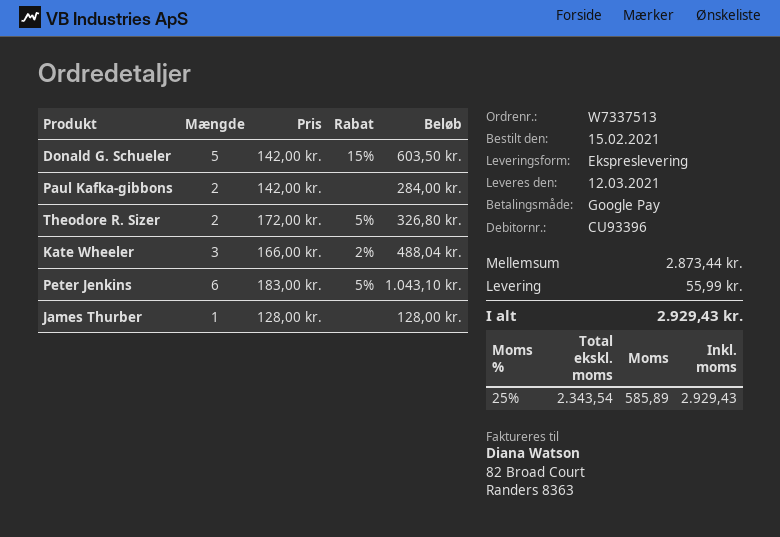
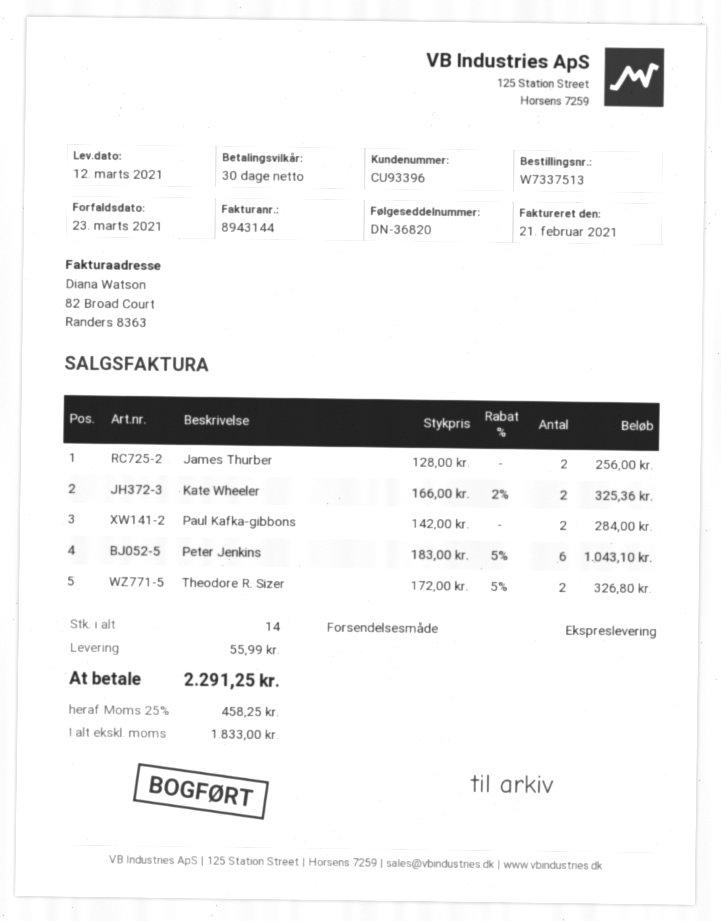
Donald G. Schueler: 5 x 142.00 - 15% = 603.50 -> none
Kate Wheeler: 3 x 166.00 - 2% = 488.04 -> 2 x 166.00 - 2% = 325.36
James Thurber: 1 x 128.00 = 128.00 -> 2 x 128.00 = 256.00
net: 2343.54 -> 1833.00
tax: 25% = 585.89 -> 25% = 458.25
total: 2929.43 -> 2291.25

